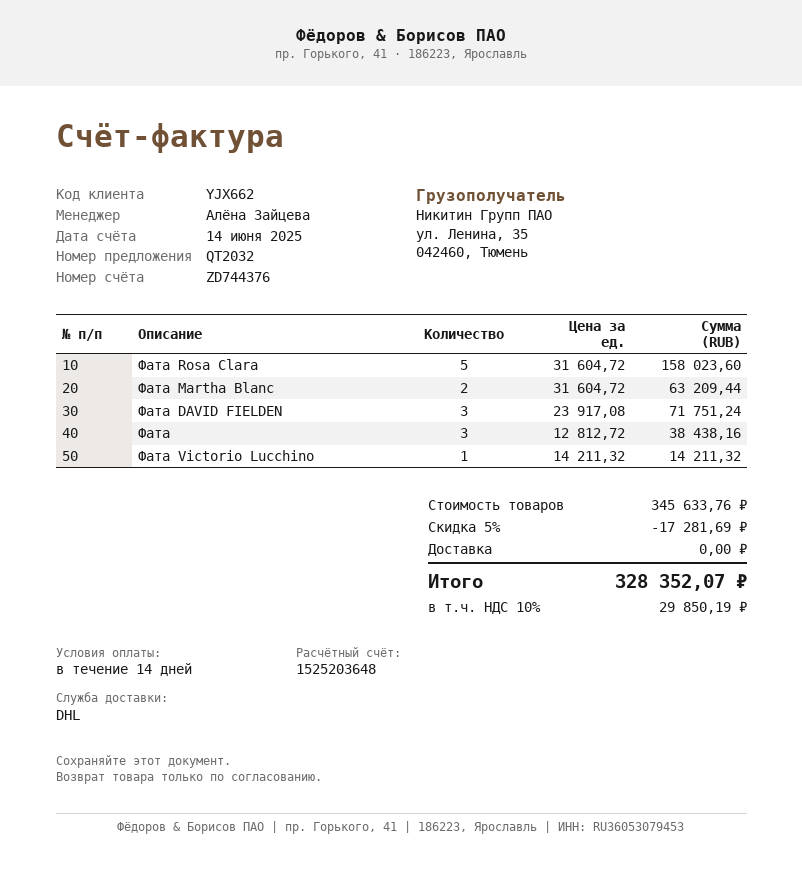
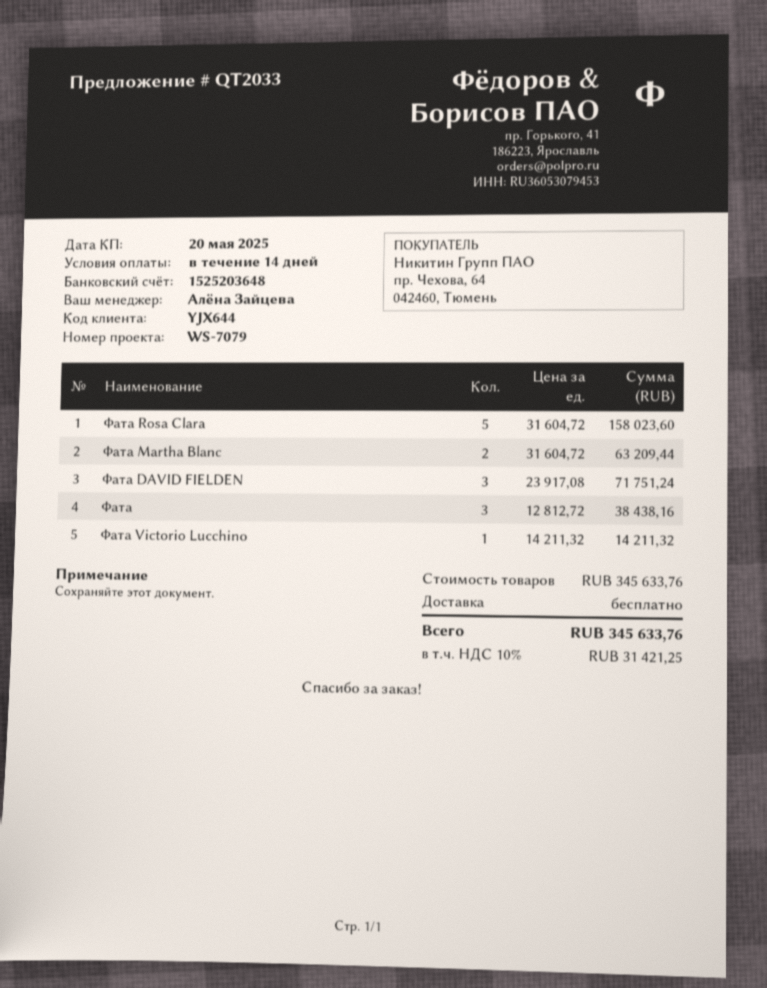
quote number: QT2032 -> QT2033
customer number: YJX662 -> YJX644
discount: 5% = 17281.69 -> none
tax: 10% = 29850.19 -> 10% = 31421.25
total: 328352.07 -> 345633.76

